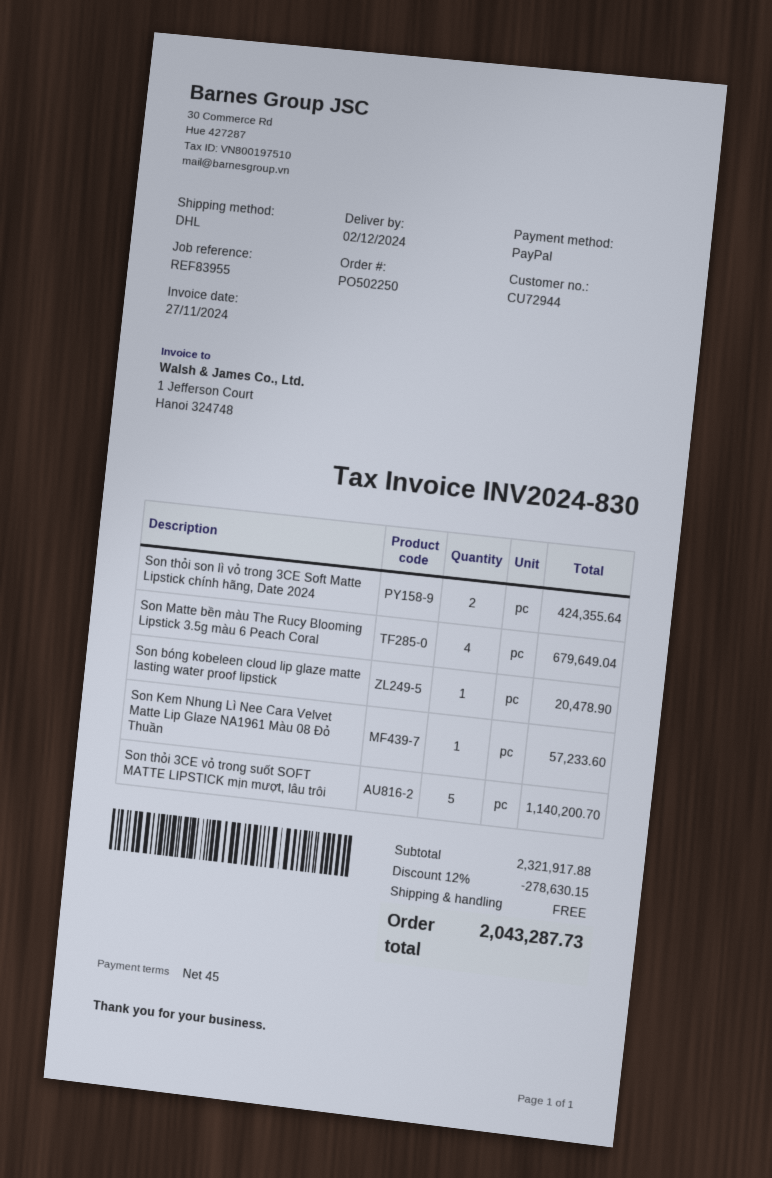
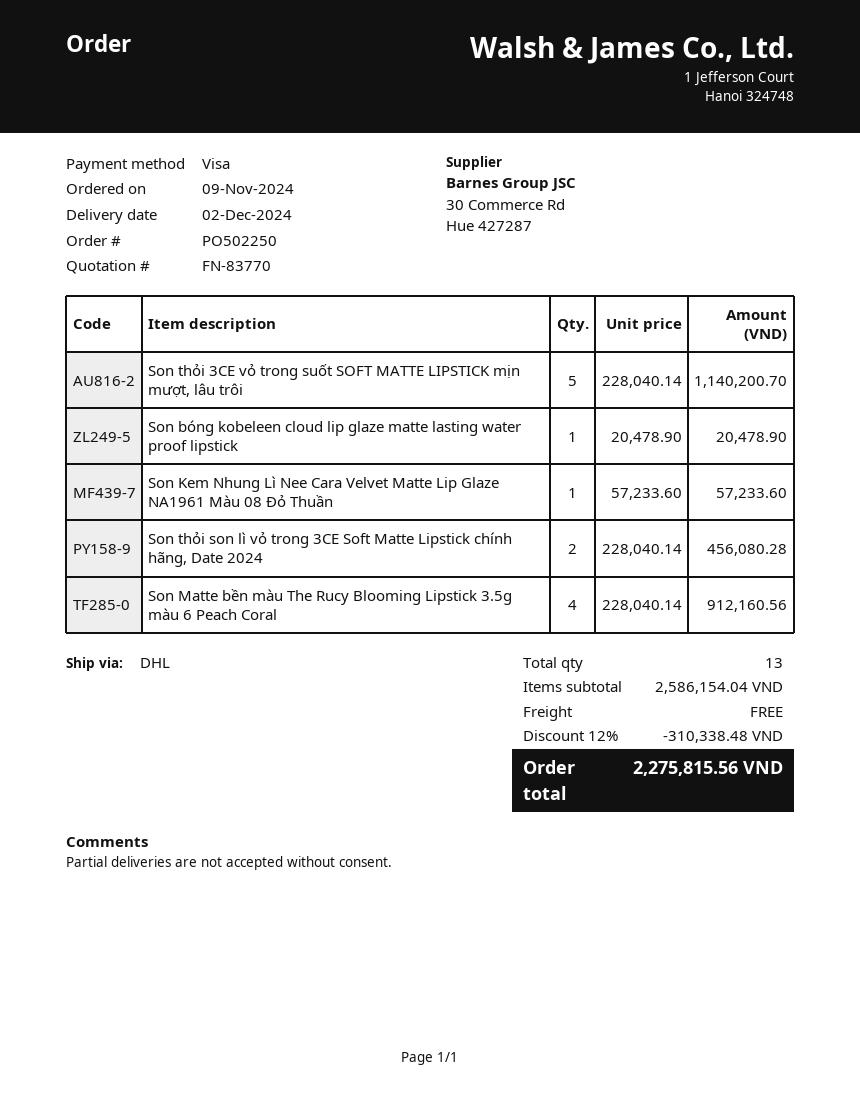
payment method: PayPal -> Visa
Son thỏi son lì vỏ trong 3CE Soft Matte Lipstick chính hãng, Date 2024: 2 for 424355.64 -> 2 for 456080.28
Son Matte bền màu The Rucy Blooming Lipstick 3.5g màu 6 Peach Coral: 4 for 679649.04 -> 4 for 912160.56
subtotal: 2321917.88 -> 2586154.04
discount: 12% = 278630.15 -> 12% = 310338.48
total: 2043287.73 -> 2275815.56

